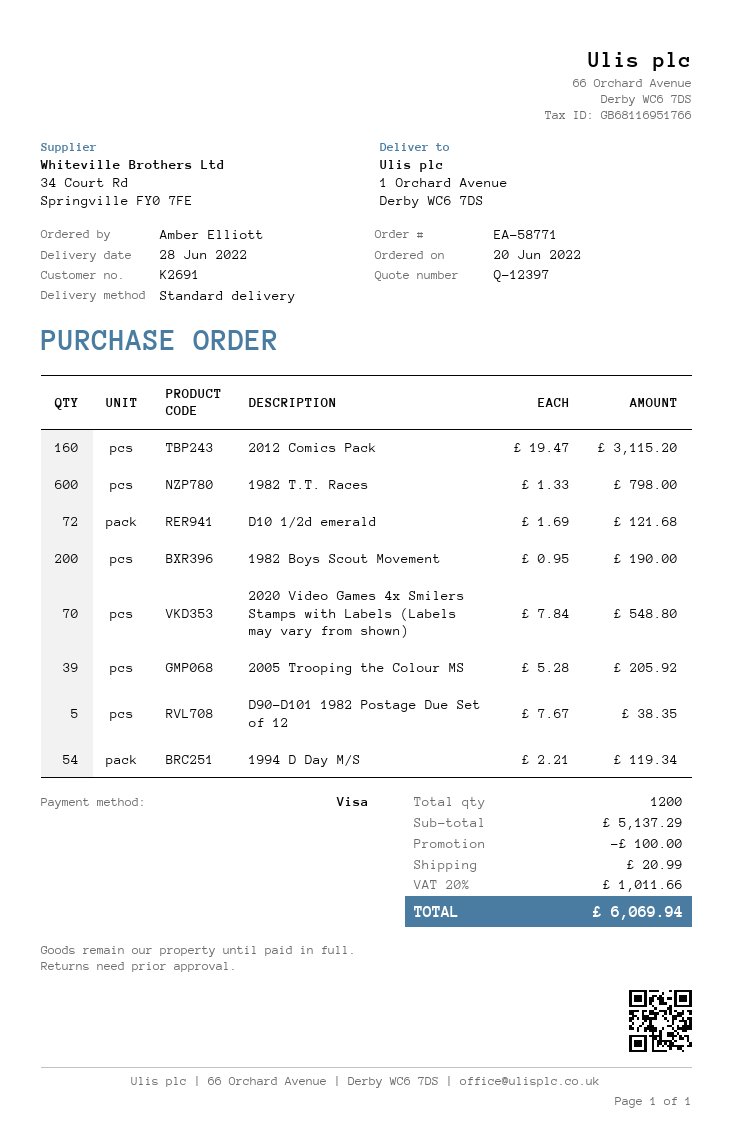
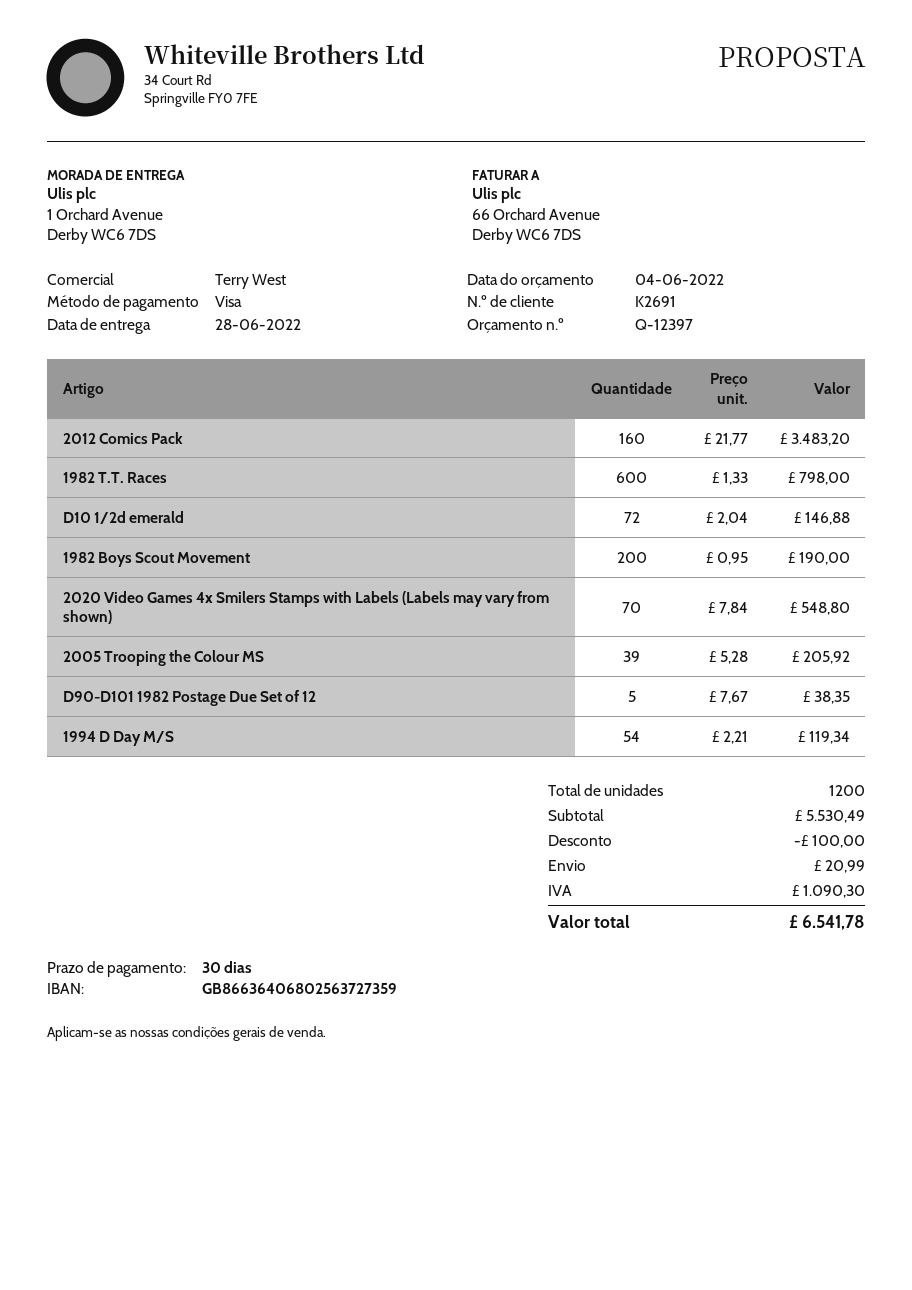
2012 Comics Pack: 160 x 19.47 = 3115.20 -> 160 x 21.77 = 3483.20
D10 1/2d emerald: 72 x 1.69 = 121.68 -> 72 x 2.04 = 146.88
subtotal: 5137.29 -> 5530.49
tax: 1011.66 -> 1090.30
total: 6069.94 -> 6541.78

